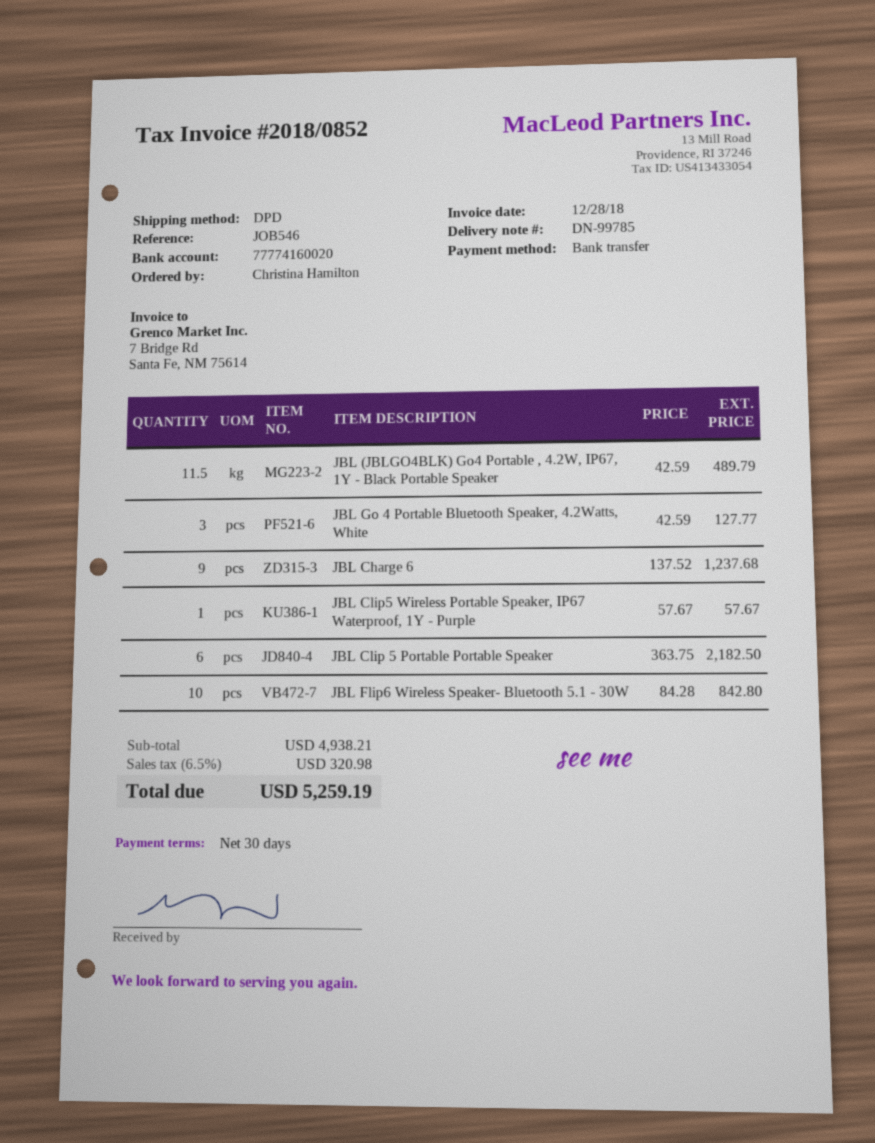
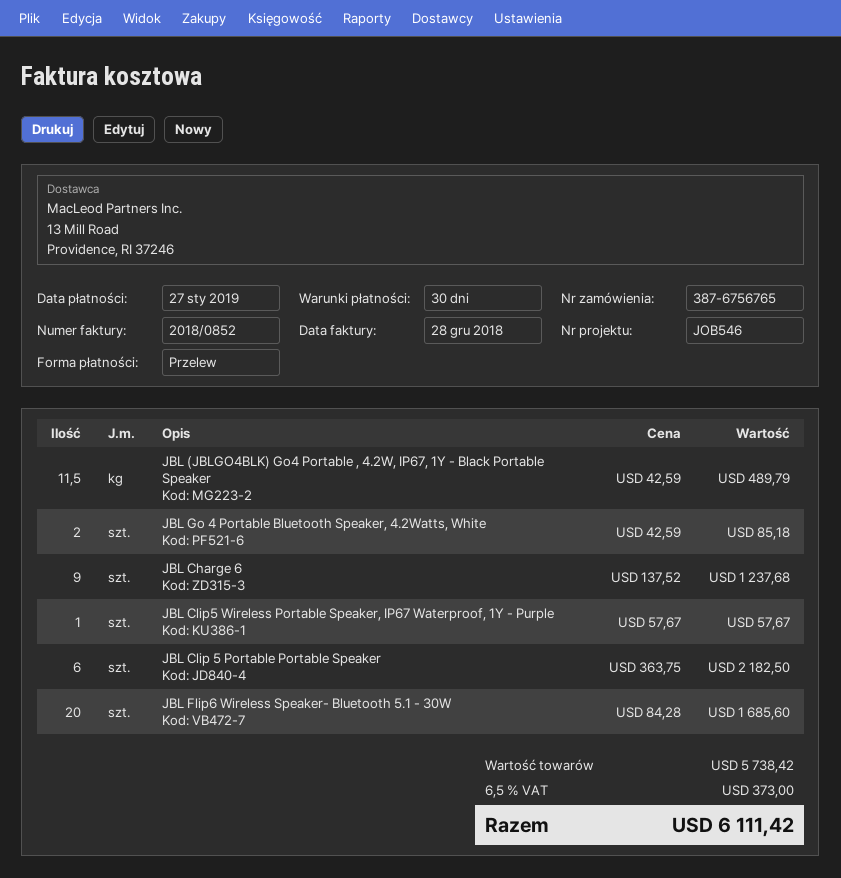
JBL Go 4 Portable Bluetooth Speaker, 4.2Watts, White: 3 x 42.59 = 127.77 -> 2 x 42.59 = 85.18
JBL Flip6 Wireless Speaker- Bluetooth 5.1 - 30W: 10 x 84.28 = 842.80 -> 20 x 84.28 = 1685.60
subtotal: 4938.21 -> 5738.42
tax: 6.5% = 320.98 -> 6.5% = 373.00
total: 5259.19 -> 6111.42

